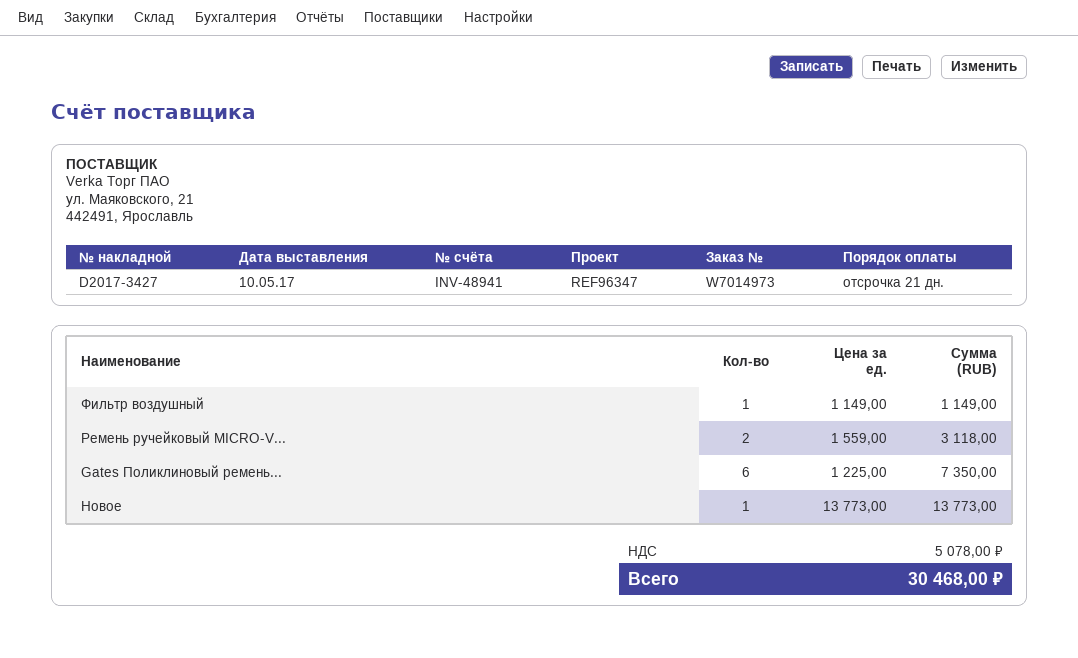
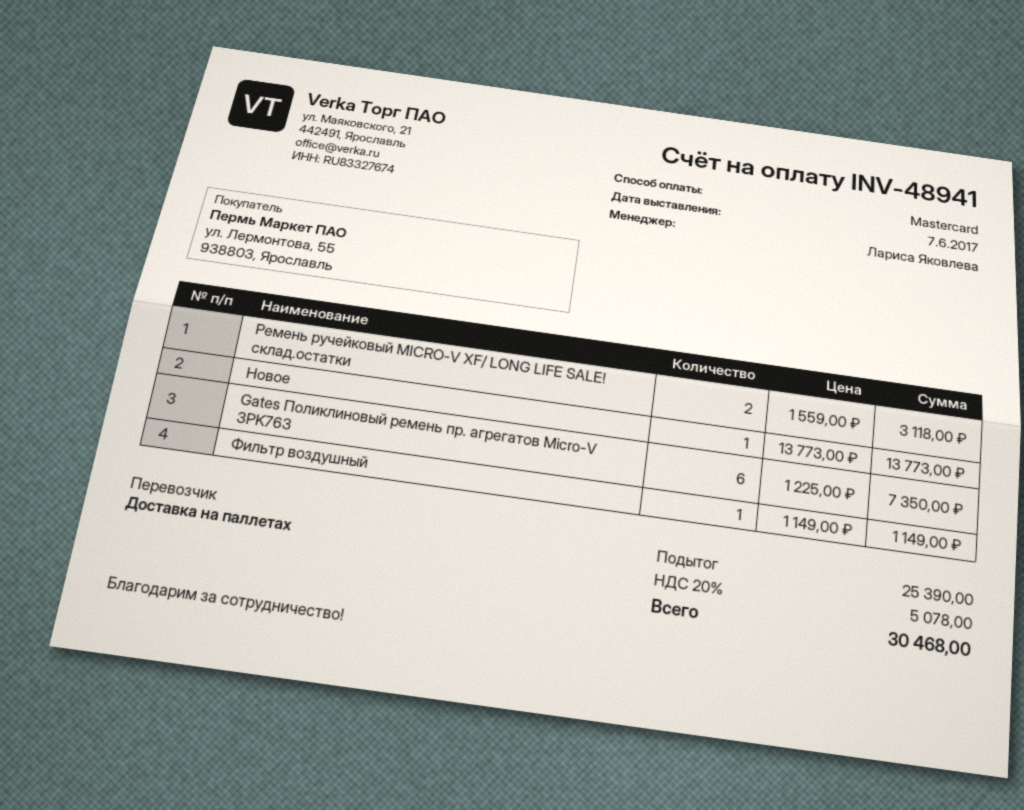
invoice date: 2017-05-10 -> 2017-06-07

